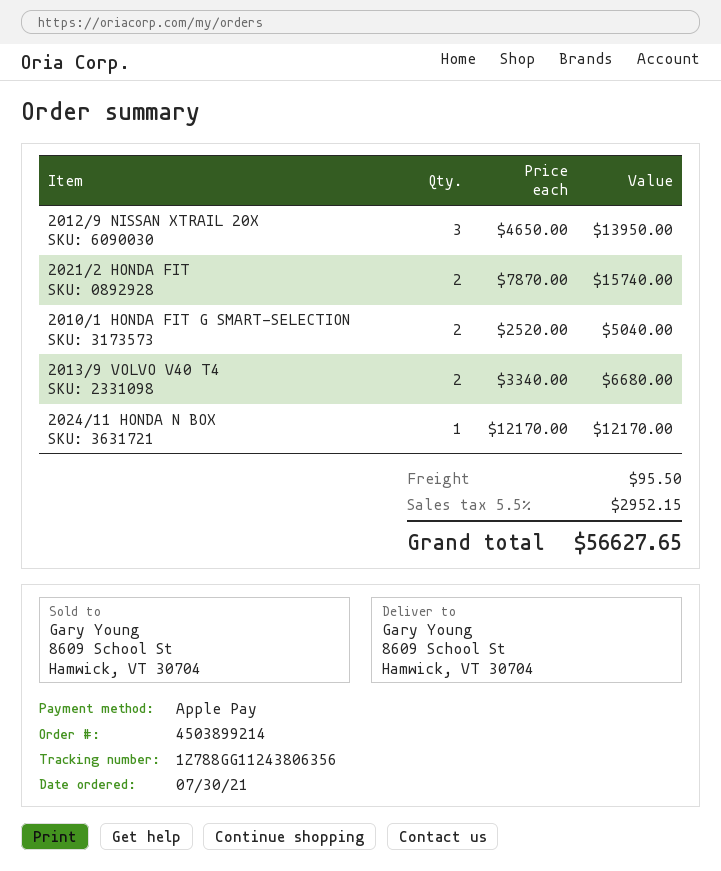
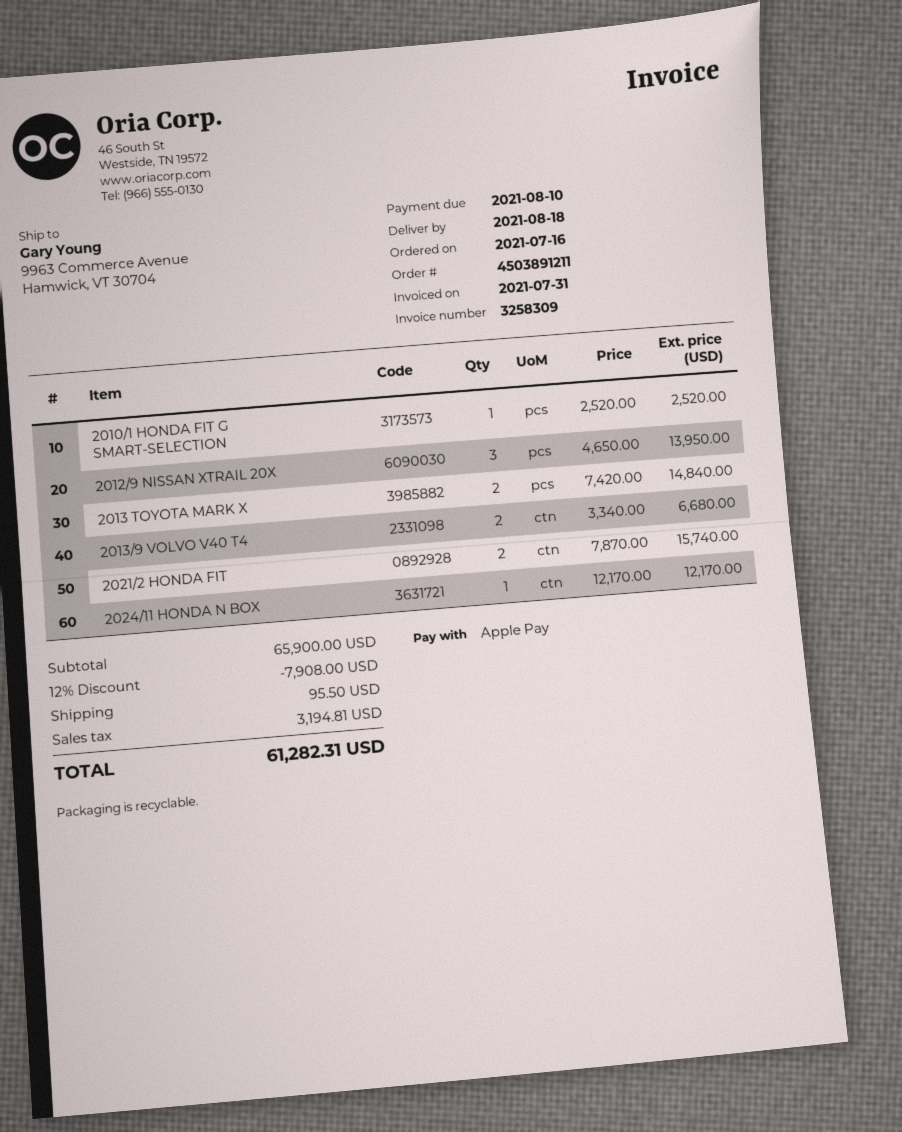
order number: 4503899214 -> 4503891211
order date: 2021-07-30 -> 2021-07-16
ship to: 8609 School St, Hamwick, VT 30704 -> 9963 Commerce Avenue, Hamwick, VT 30704
2010/1 HONDA FIT G SMART-SELECTION: 2 x 2520.00 = 5040.00 -> 1 x 2520.00 = 2520.00
2013 TOYOTA MARK X: none -> 2 x 7420.00 = 14840.00
discount: none -> 12% = 7908.00
tax: 2952.15 -> 3194.81
total: 56627.65 -> 61282.31

